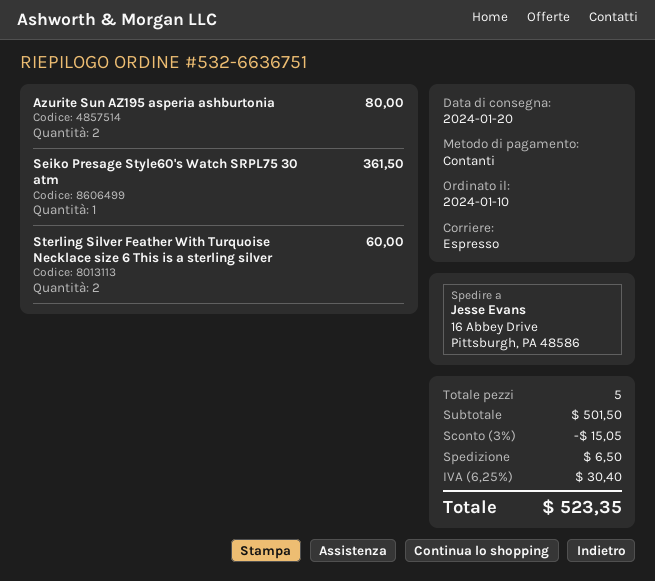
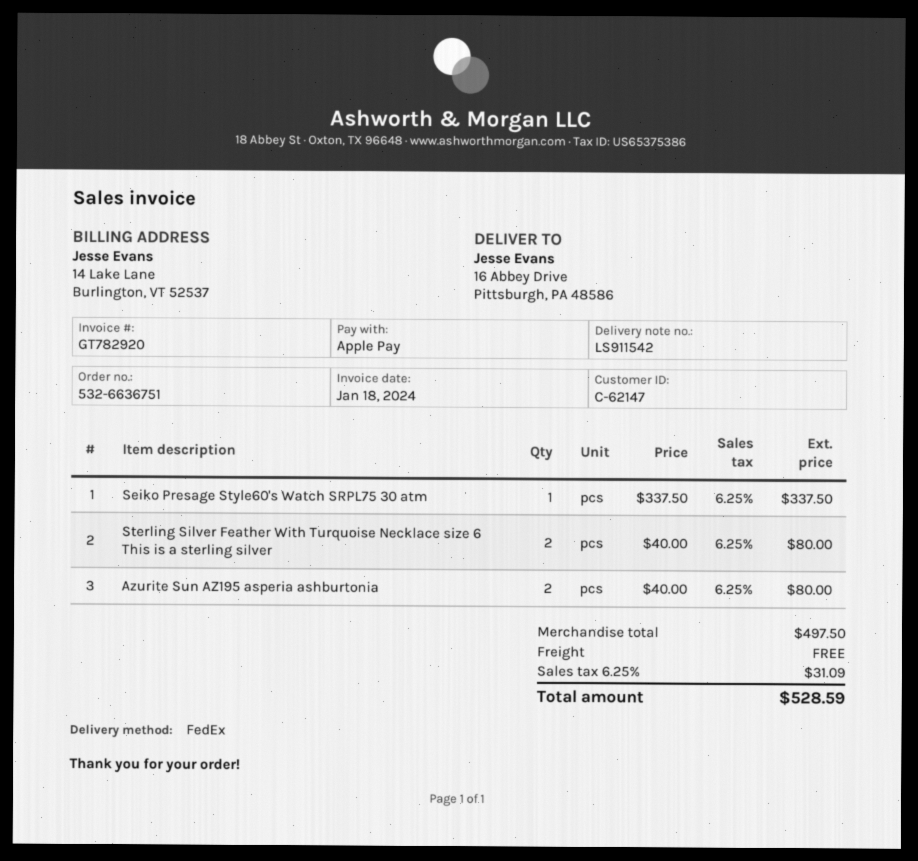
payment method: cash -> Apple Pay
shipping method: express -> FedEx
Seiko Presage Style60's Watch SRPL75 30 atm: 1 for 361.50 -> 1 for 337.50
Sterling Silver Feather With Turquoise Necklace size 6 This is a sterling silver: 2 for 60.00 -> 2 for 80.00
subtotal: 501.50 -> 497.50
discount: 3% = 15.05 -> none
shipping: 6.50 -> 0.00
tax: 6.25% = 30.40 -> 6.25% = 31.09
total: 523.35 -> 528.59

